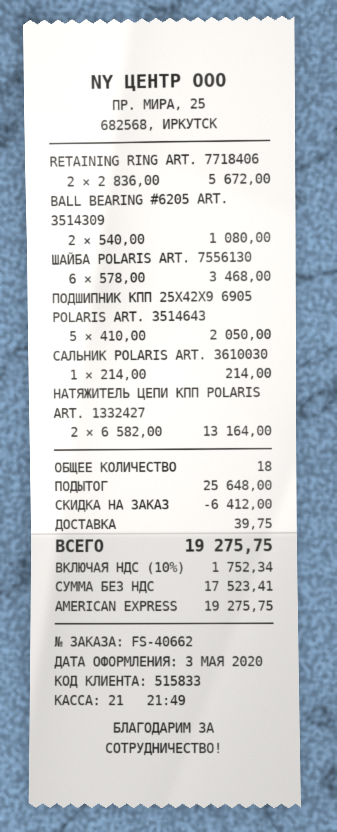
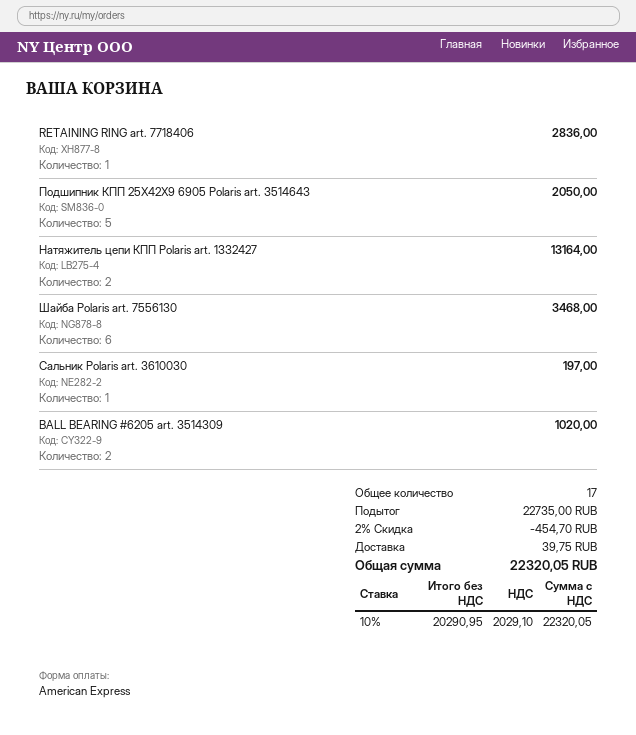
RETAINING RING ART. 7718406: 2 for 5672.00 -> 1 for 2836.00
BALL BEARING #6205 ART. 3514309: 2 for 1080.00 -> 2 for 1020.00
САЛЬНИК POLARIS ART. 3610030: 1 for 214.00 -> 1 for 197.00
total quantity: 18 -> 17
subtotal: 25648.00 -> 22735.00
discount: 6412.00 -> 454.70
net: 17523.41 -> 20290.95
tax: 10% = 1752.34 -> 10% = 2029.10
total: 19275.75 -> 22320.05

